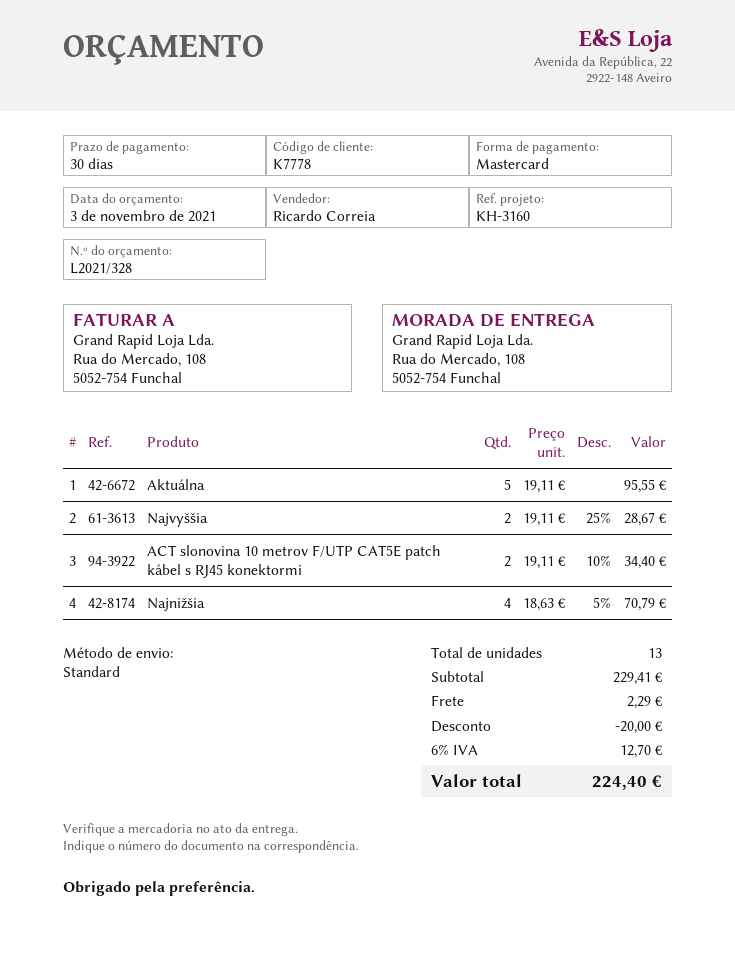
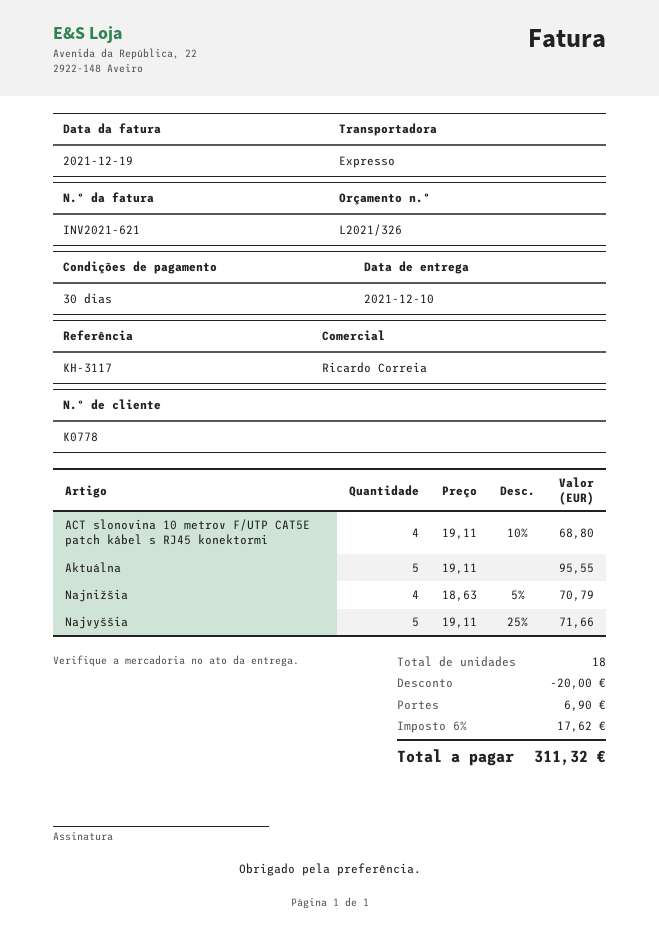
quote number: L2021/328 -> L2021/326
customer number: K7778 -> K0778
reference: KH-3160 -> KH-3117
shipping method: standard -> express
Najvyššia: 2 x 19.11 - 25% = 28.67 -> 5 x 19.11 - 25% = 71.66
ACT slonovina 10 metrov F/UTP CAT5E patch kábel s RJ45 konektormi: 2 x 19.11 - 10% = 34.40 -> 4 x 19.11 - 10% = 68.80
total quantity: 13 -> 18
shipping: 2.29 -> 6.90
tax: 6% = 12.70 -> 6% = 17.62
total: 224.40 -> 311.32

